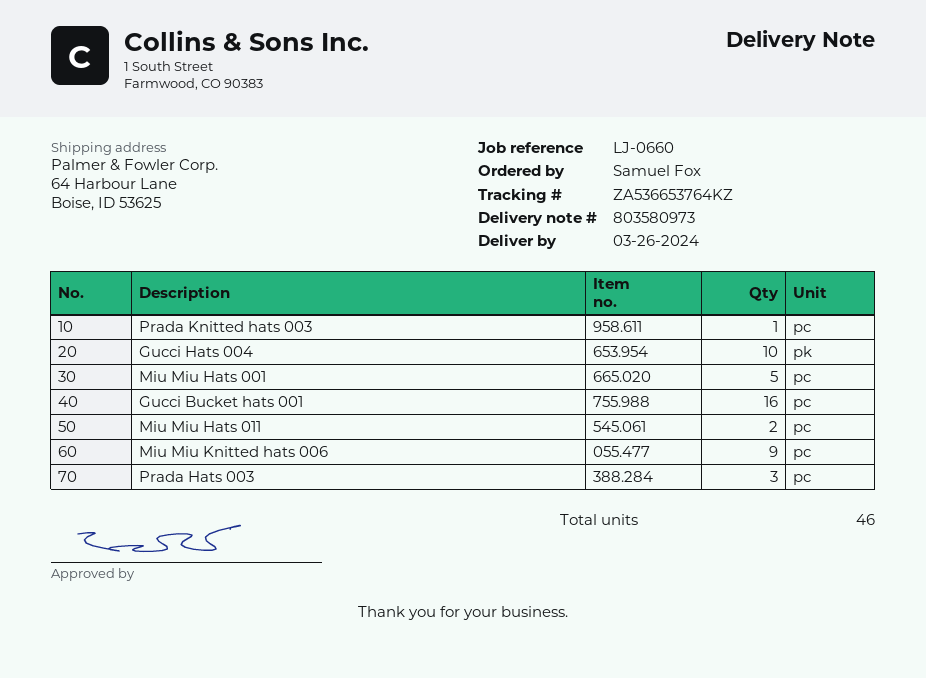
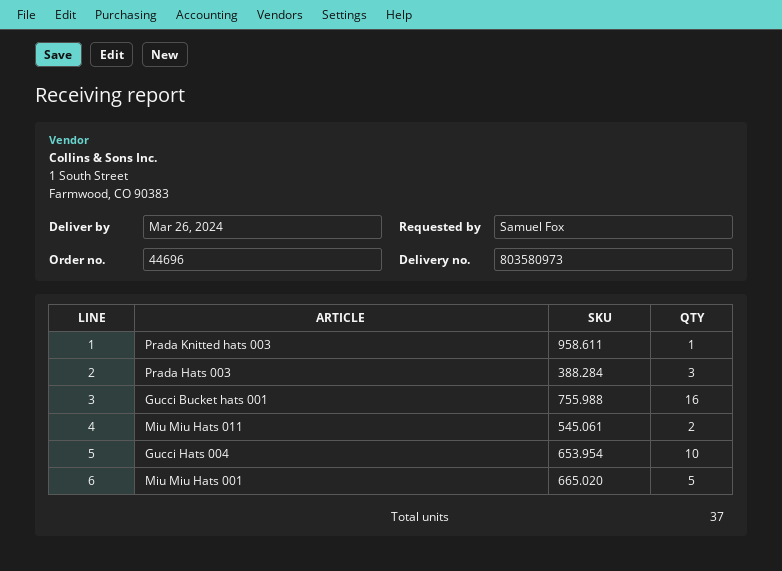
Miu Miu Knitted hats 006: 9 -> none
total quantity: 46 -> 37

